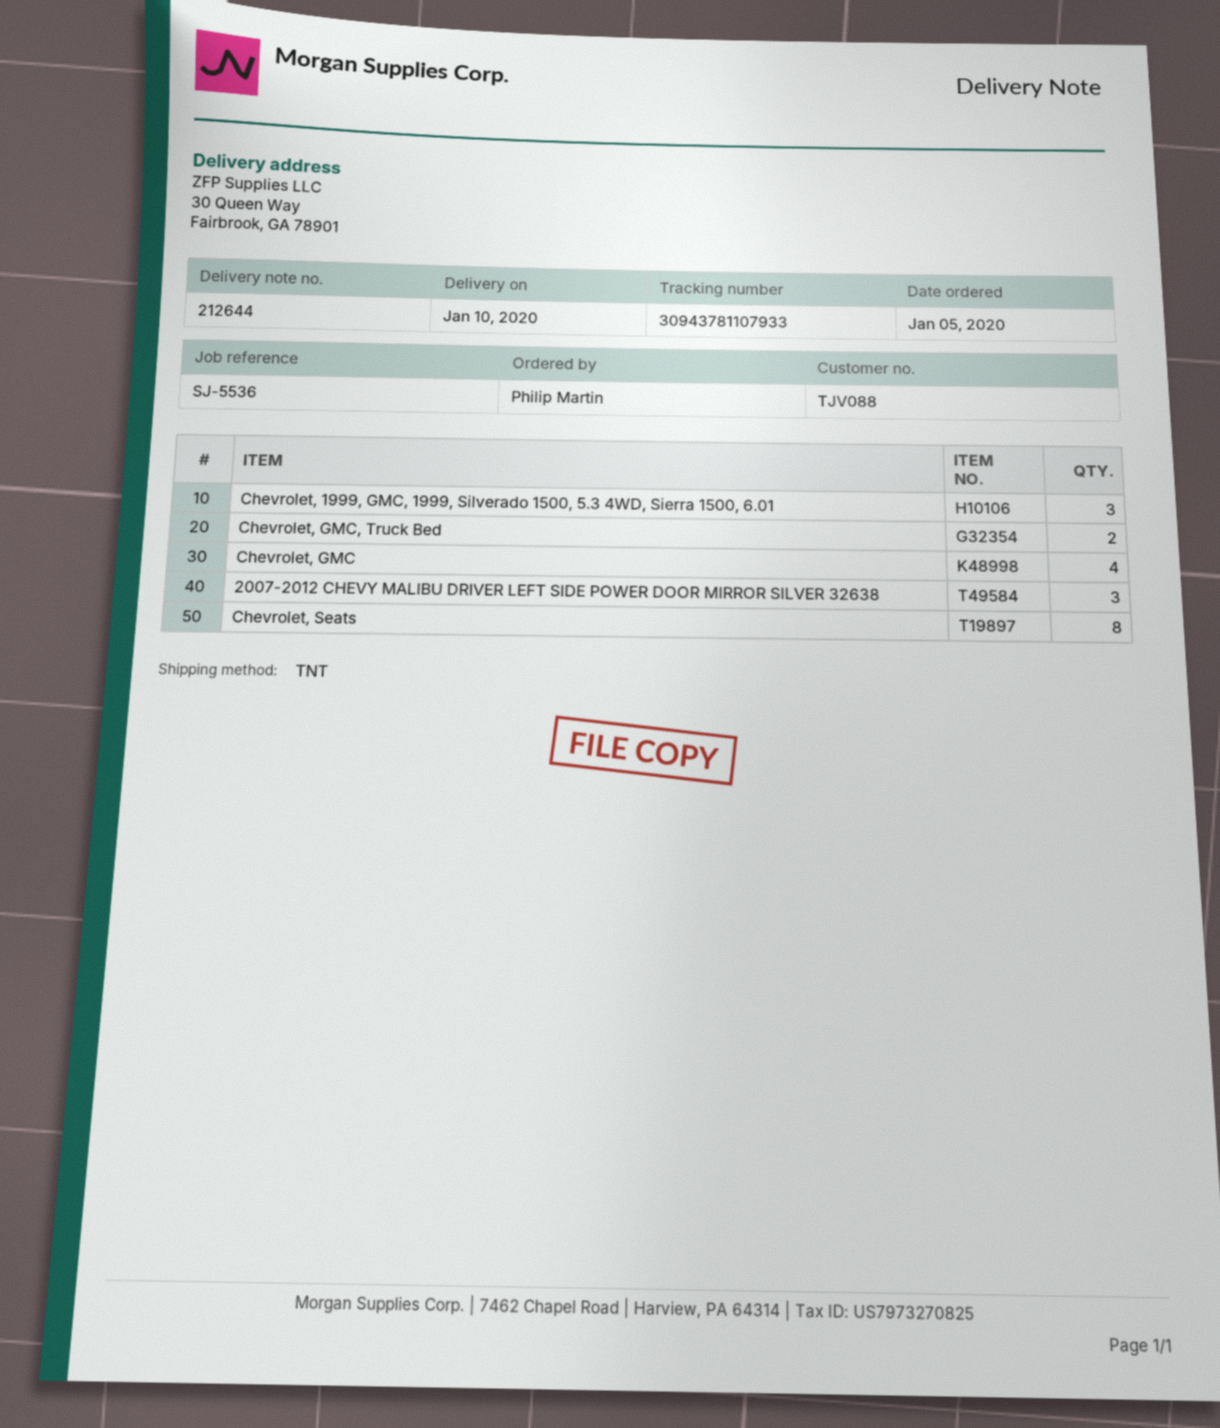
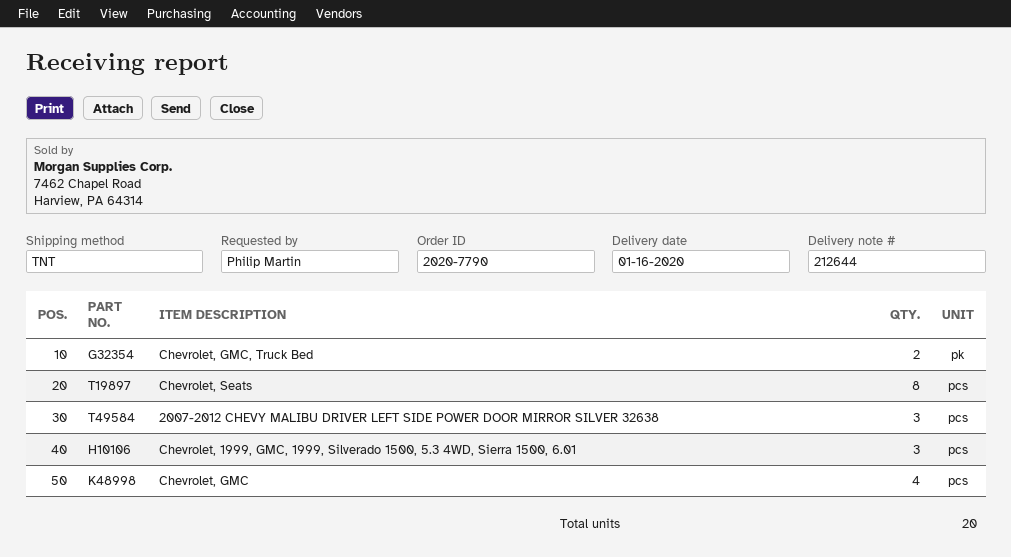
delivery date: 2020-01-10 -> 2020-01-16

